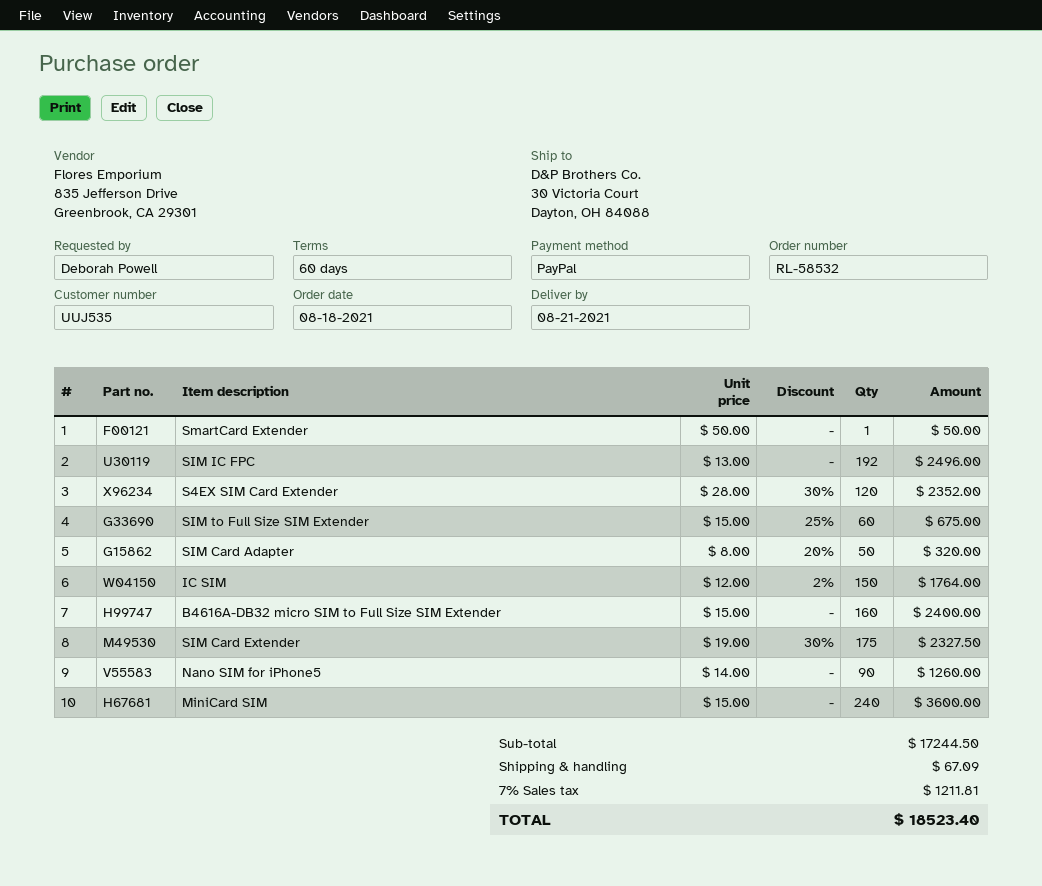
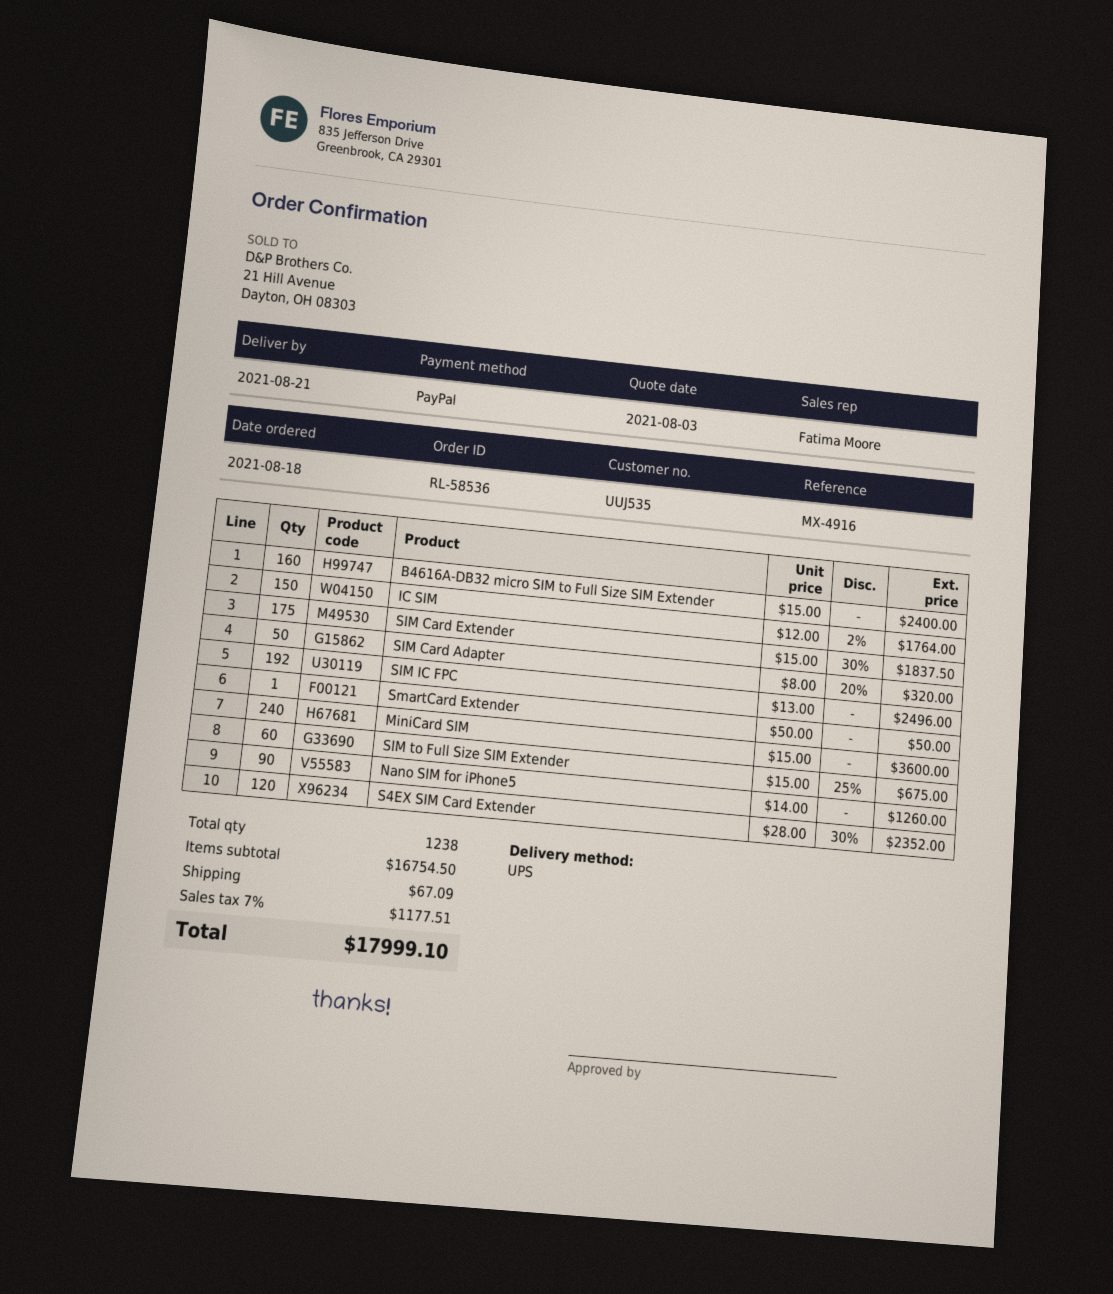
order number: RL-58532 -> RL-58536
SIM Card Extender: 175 x 19.00 - 30% = 2327.50 -> 175 x 15.00 - 30% = 1837.50
subtotal: 17244.50 -> 16754.50
tax: 7% = 1211.81 -> 7% = 1177.51
total: 18523.40 -> 17999.10

